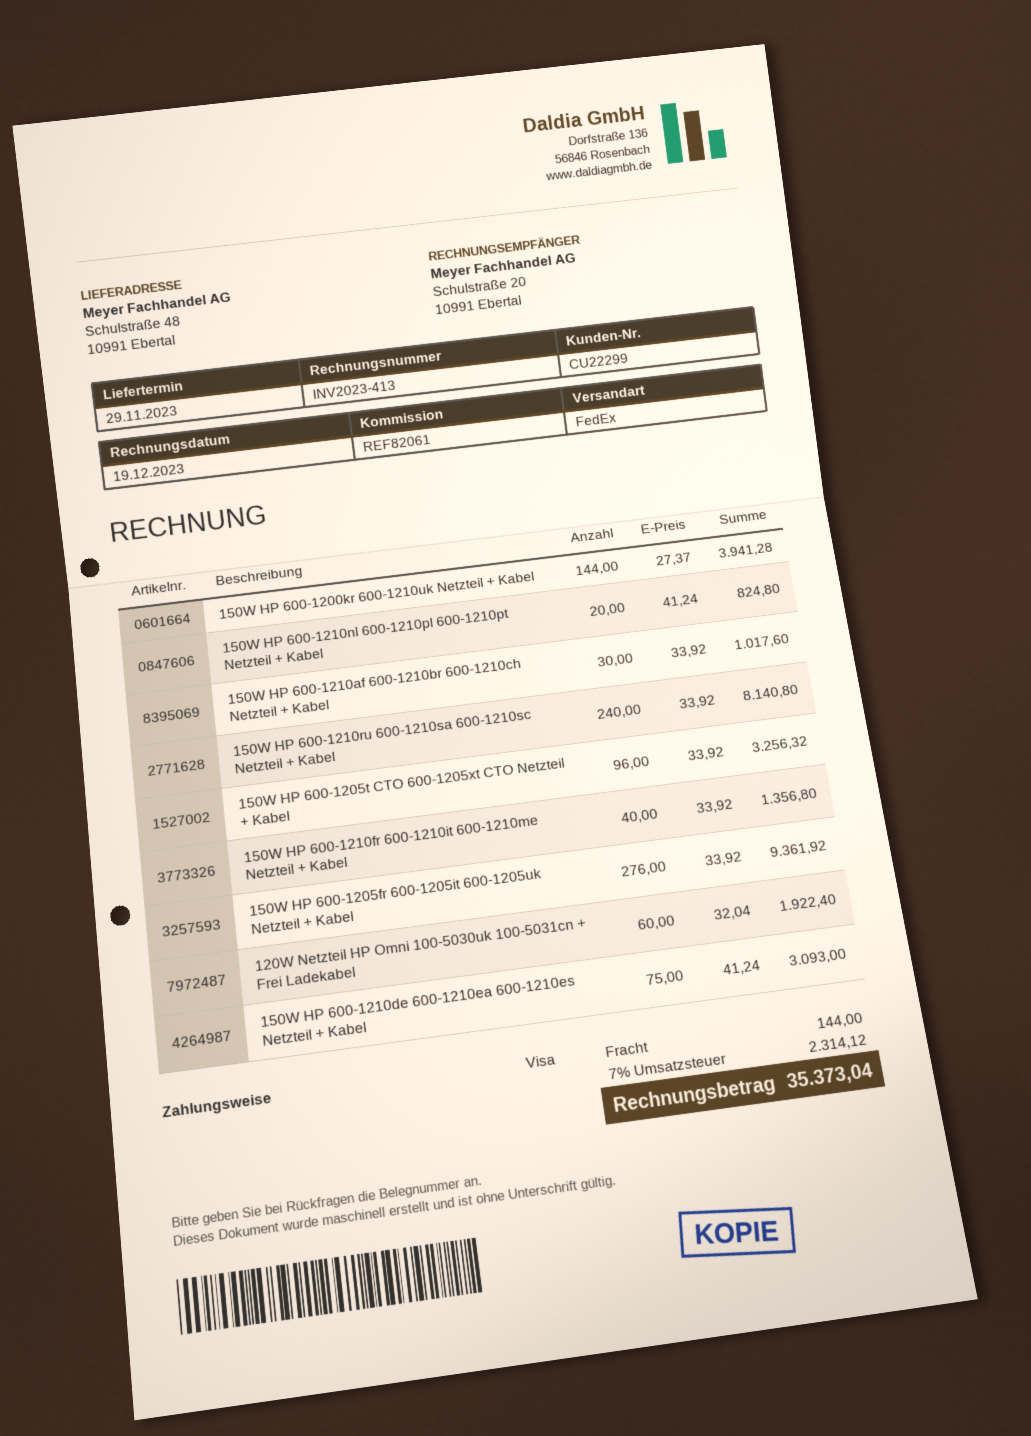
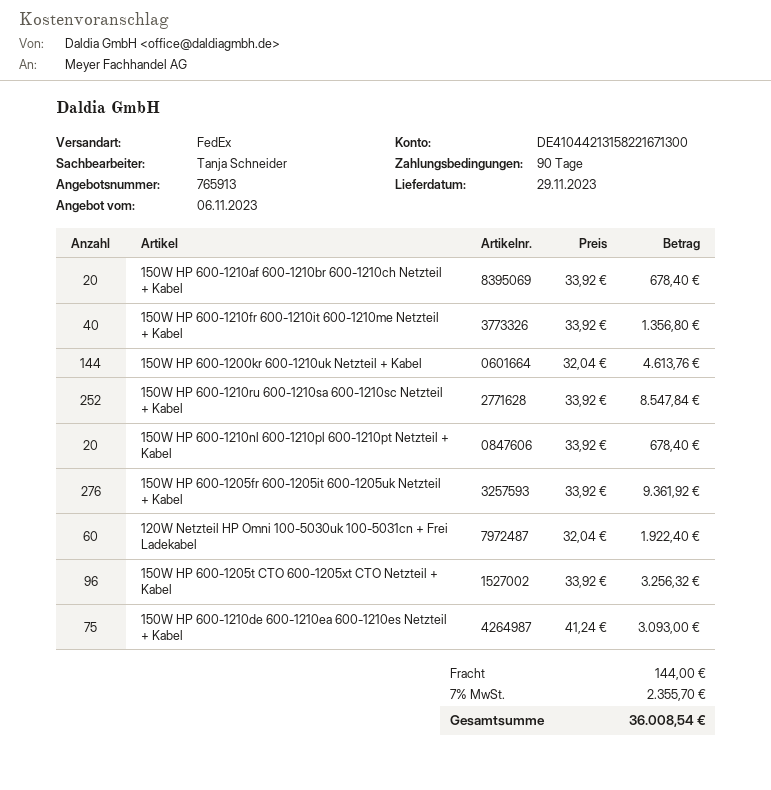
150W HP 600-1200kr 600-1210uk Netzteil + Kabel: 144 x 27.37 = 3941.28 -> 144 x 32.04 = 4613.76
150W HP 600-1210nl 600-1210pl 600-1210pt Netzteil + Kabel: 20 x 41.24 = 824.80 -> 20 x 33.92 = 678.40
150W HP 600-1210af 600-1210br 600-1210ch Netzteil + Kabel: 30 x 33.92 = 1017.60 -> 20 x 33.92 = 678.40
150W HP 600-1210ru 600-1210sa 600-1210sc Netzteil + Kabel: 240 x 33.92 = 8140.80 -> 252 x 33.92 = 8547.84
tax: 7% = 2314.12 -> 7% = 2355.70
total: 35373.04 -> 36008.54

